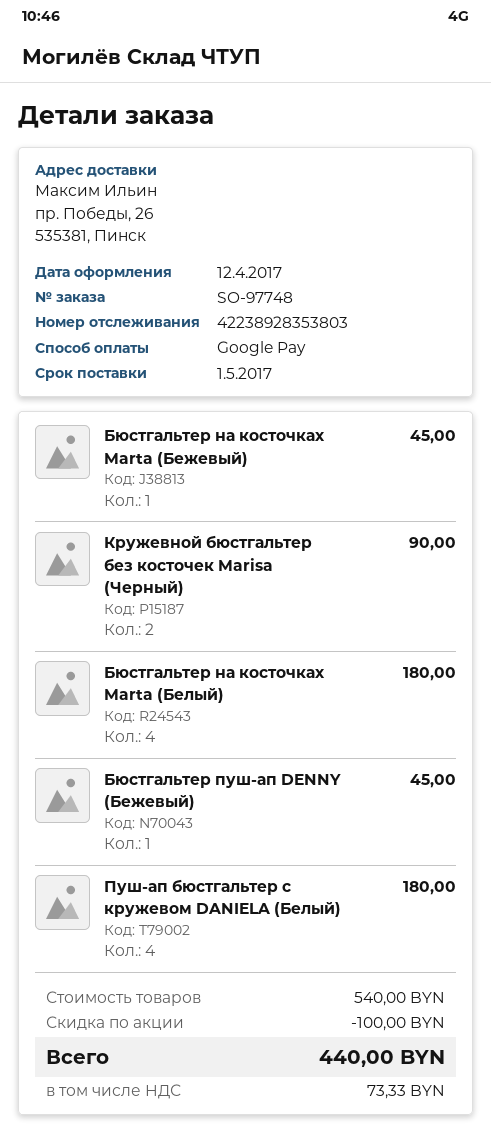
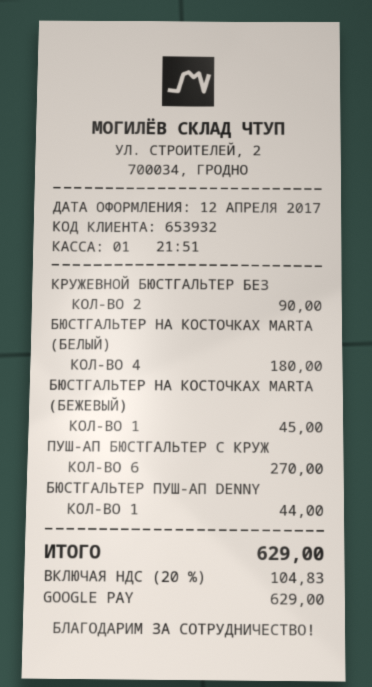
Бюстгальтер пуш-ап DENNY (Бежевый): 1 for 45.00 -> 1 for 44.00
Пуш-ап бюстгальтер с кружевом DANIELA (Белый): 4 for 180.00 -> 6 for 270.00
discount: 100.00 -> none
tax: 73.33 -> 104.83
total: 440.00 -> 629.00

